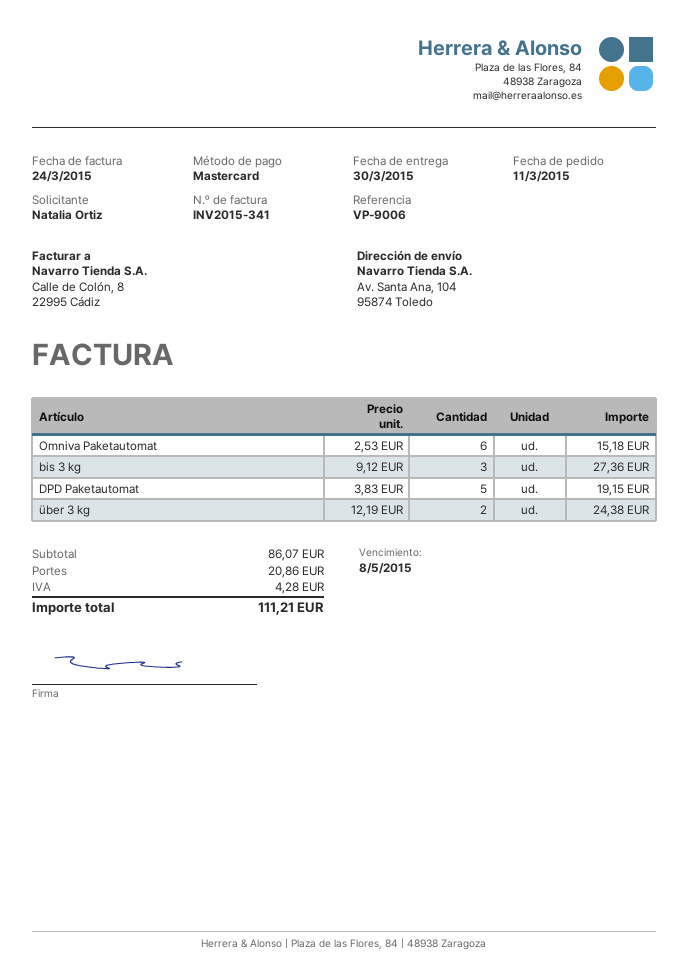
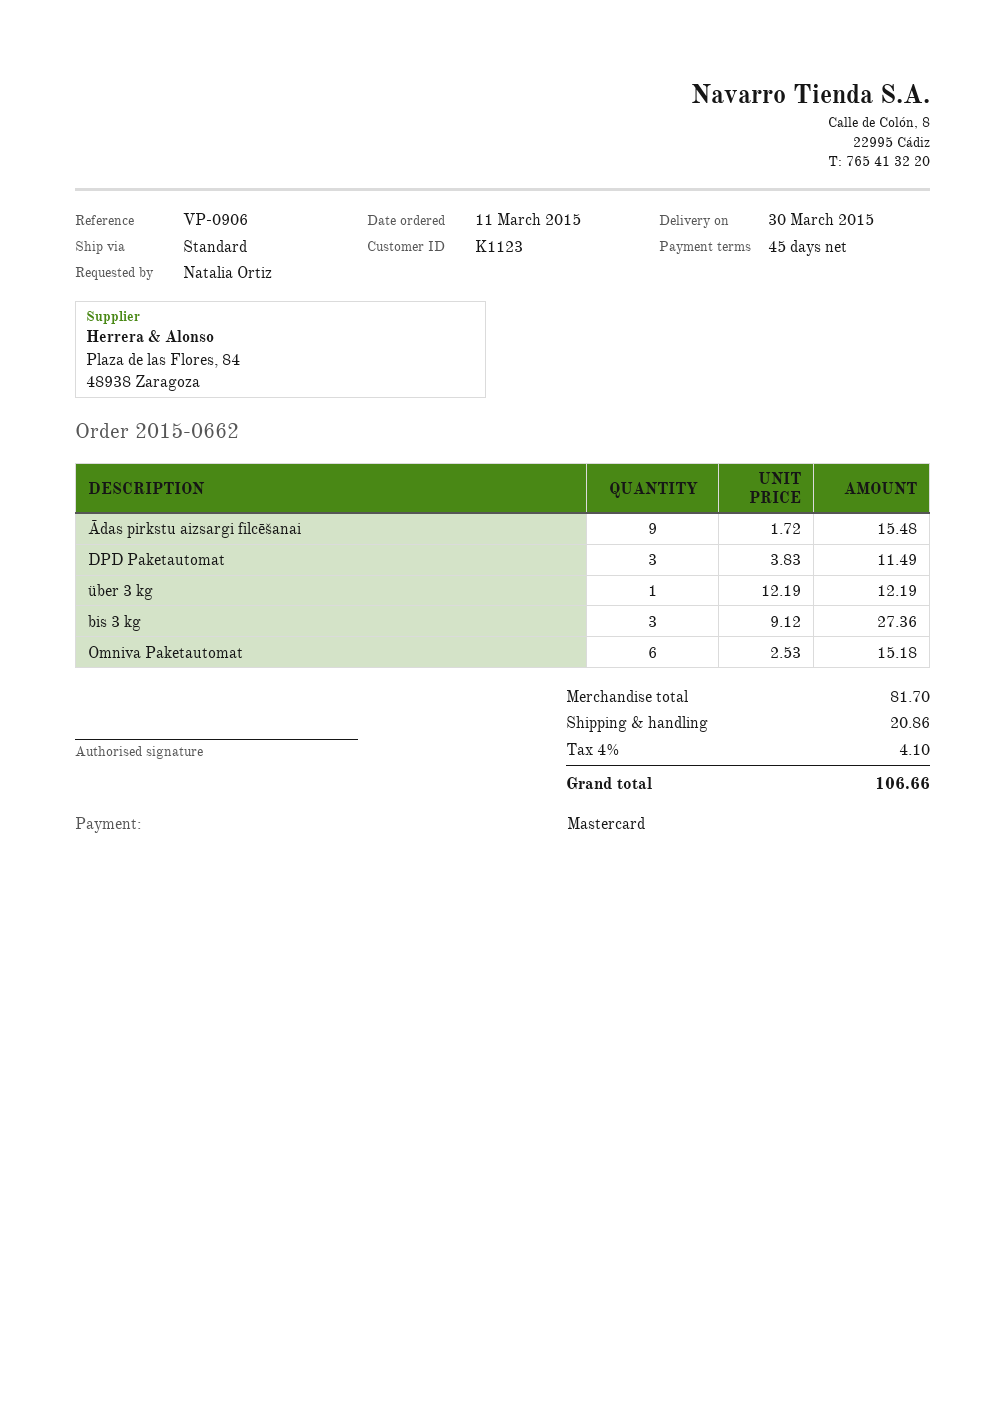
reference: VP-9006 -> VP-0906
DPD Paketautomat: 5 x 3.83 = 19.15 -> 3 x 3.83 = 11.49
über 3 kg: 2 x 12.19 = 24.38 -> 1 x 12.19 = 12.19
Ādas pirkstu aizsargi filcēšanai: none -> 9 x 1.72 = 15.48
subtotal: 86.07 -> 81.70
tax: 4.28 -> 4.10
total: 111.21 -> 106.66

